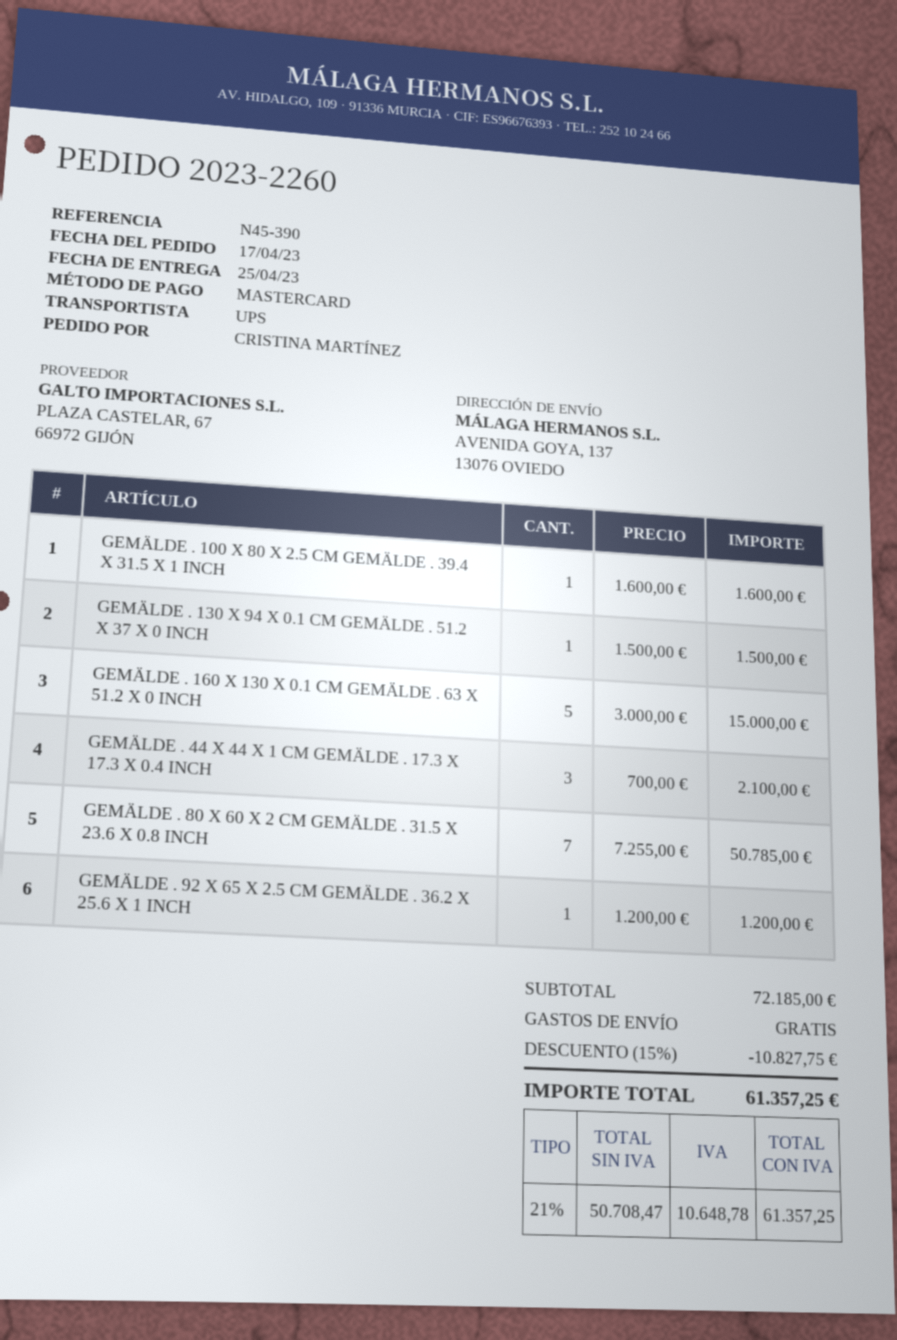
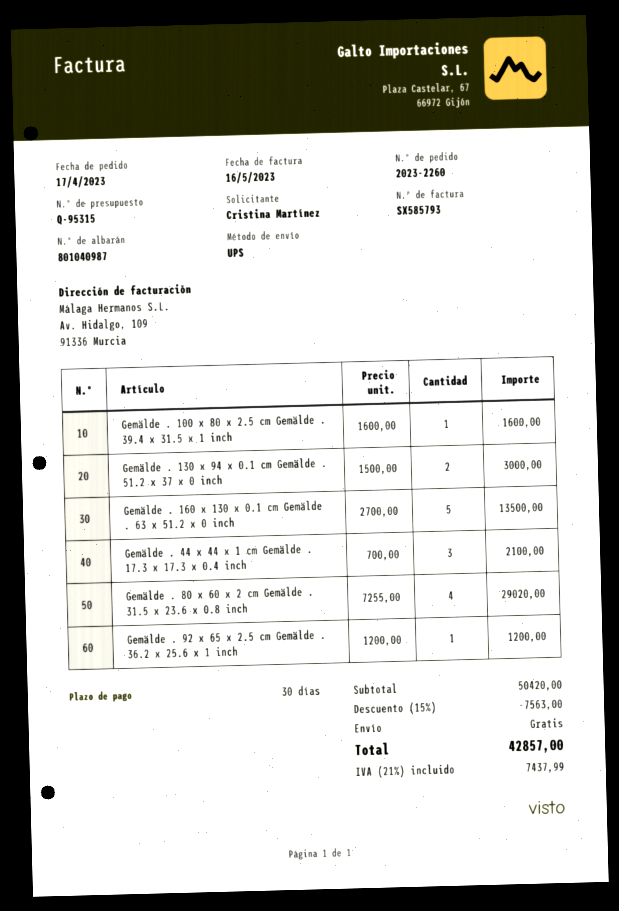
GEMÄLDE . 130 X 94 X 0.1 CM GEMÄLDE . 51.2 X 37 X 0 INCH: 1 x 1500.00 = 1500.00 -> 2 x 1500.00 = 3000.00
GEMÄLDE . 160 X 130 X 0.1 CM GEMÄLDE . 63 X 51.2 X 0 INCH: 5 x 3000.00 = 15000.00 -> 5 x 2700.00 = 13500.00
GEMÄLDE . 80 X 60 X 2 CM GEMÄLDE . 31.5 X 23.6 X 0.8 INCH: 7 x 7255.00 = 50785.00 -> 4 x 7255.00 = 29020.00
subtotal: 72185.00 -> 50420.00
discount: 15% = 10827.75 -> 15% = 7563.00
tax: 21% = 10648.78 -> 21% = 7437.99
total: 61357.25 -> 42857.00

